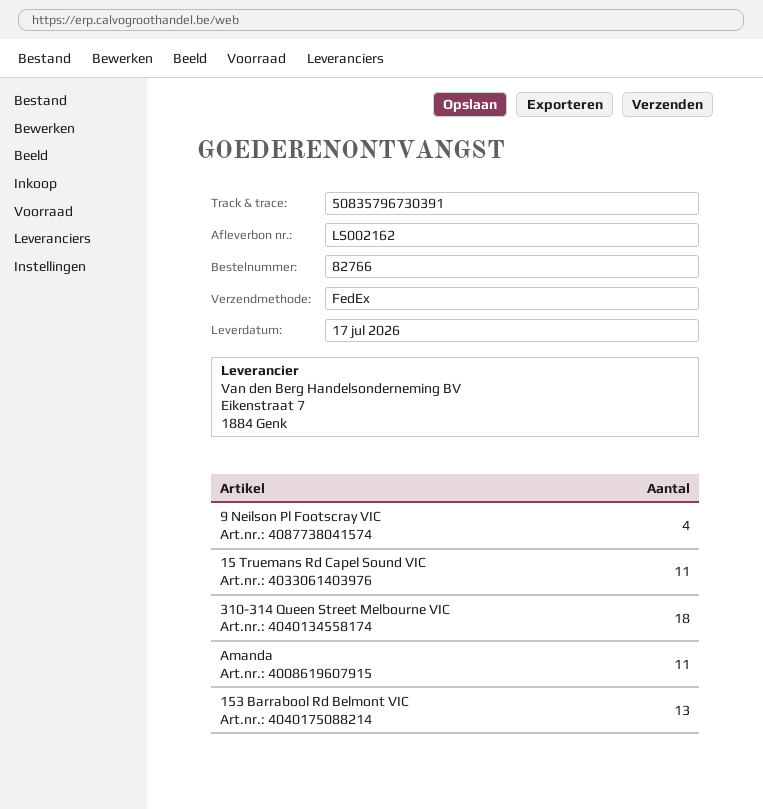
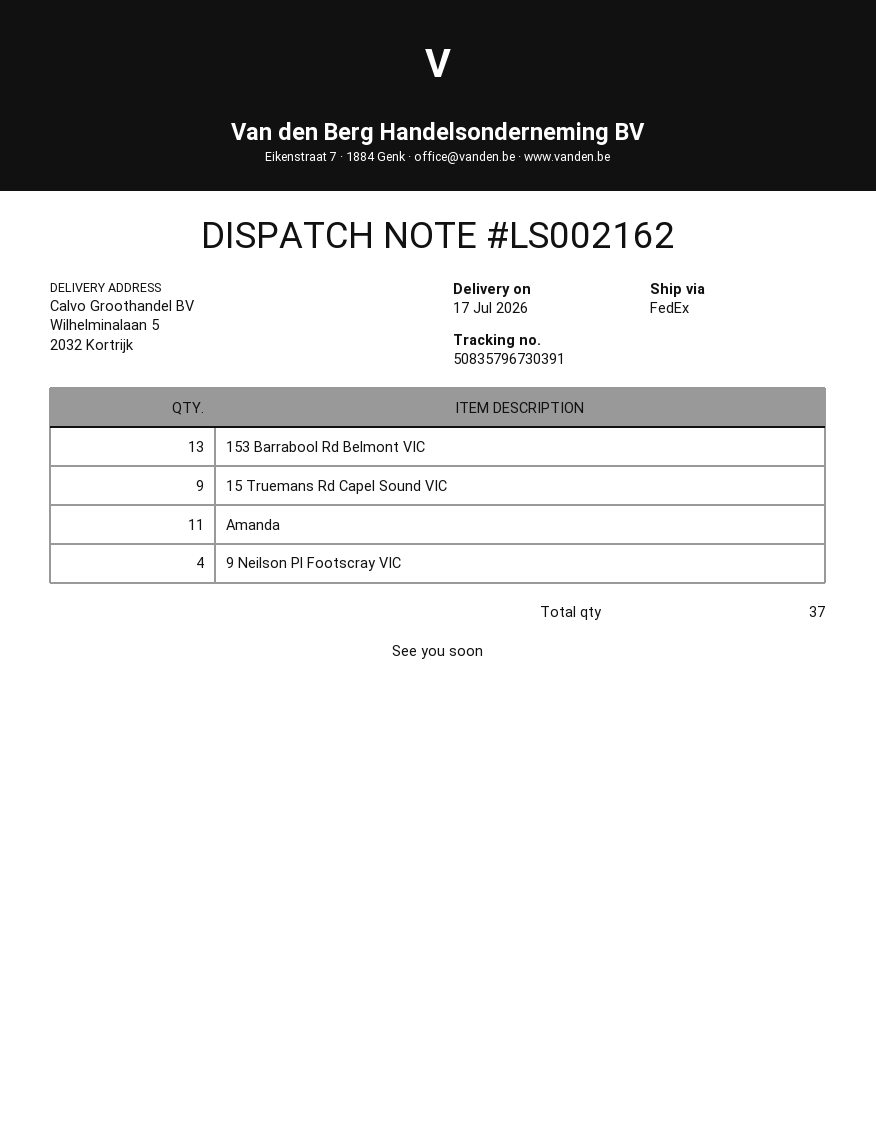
15 Truemans Rd Capel Sound VIC: 11 -> 9
310-314 Queen Street Melbourne VIC: 18 -> none

